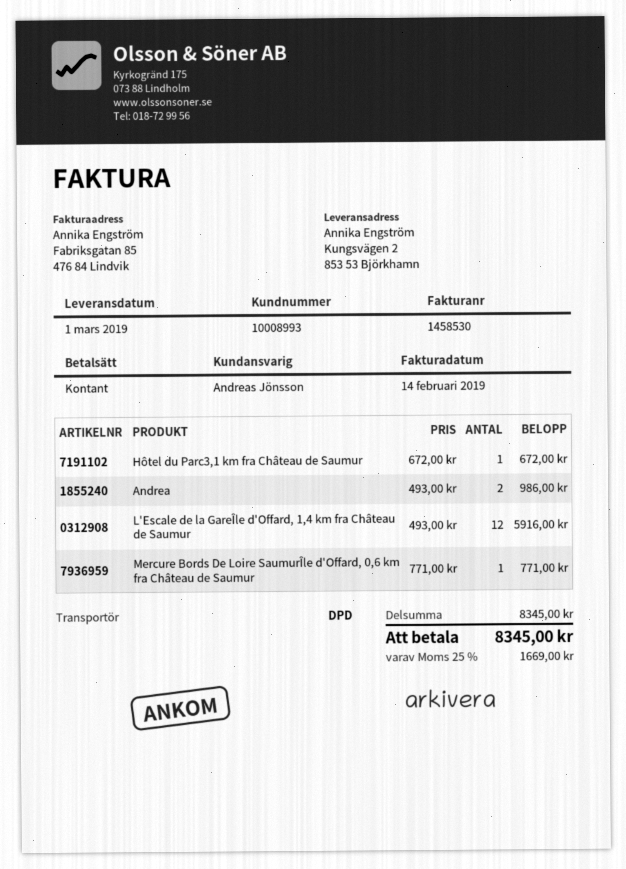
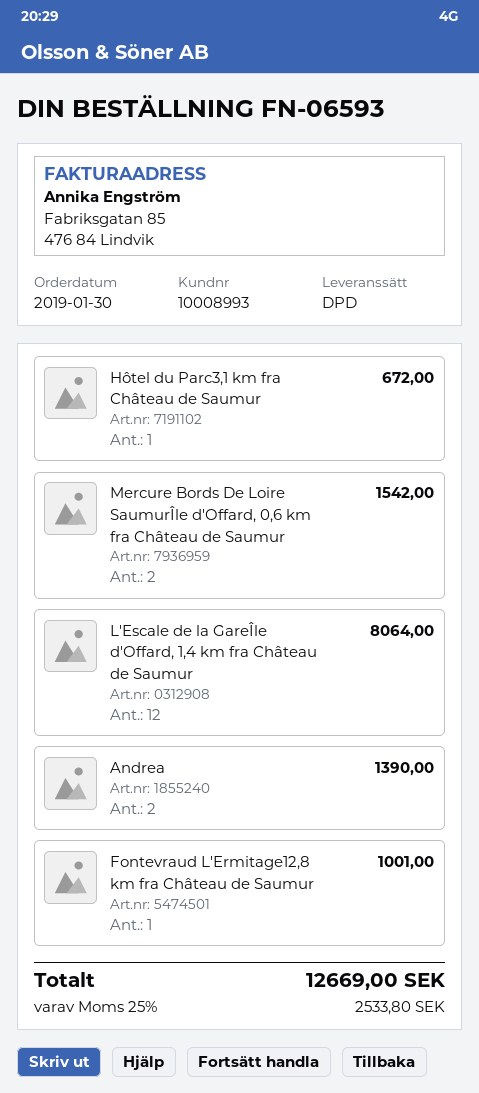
Andrea: 2 for 986.00 -> 2 for 1390.00
L'Escale de la GareÎle d'Offard, 1,4 km fra Château de Saumur: 12 for 5916.00 -> 12 for 8064.00
Mercure Bords De Loire SaumurÎle d'Offard, 0,6 km fra Château de Saumur: 1 for 771.00 -> 2 for 1542.00
Fontevraud L'Ermitage12,8 km fra Château de Saumur: none -> 1 for 1001.00
tax: 25% = 1669.00 -> 25% = 2533.80
total: 8345.00 -> 12669.00

